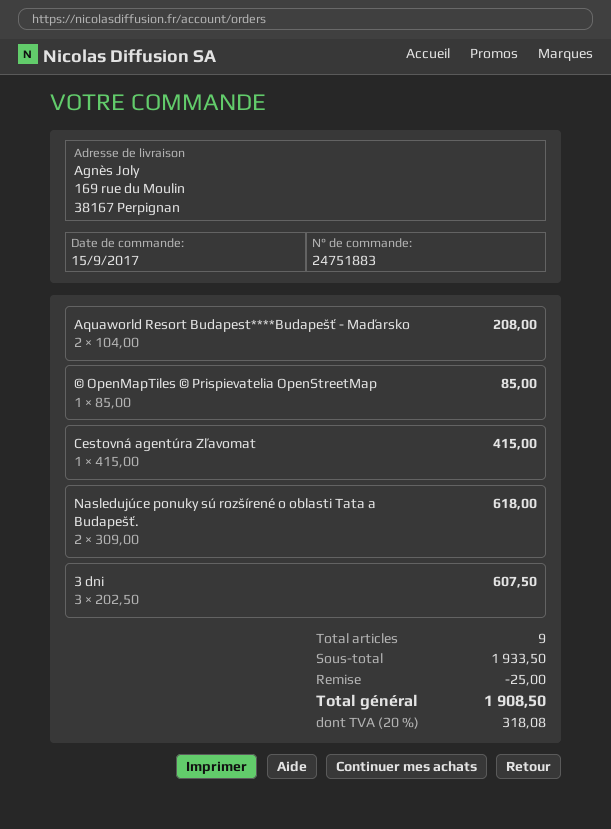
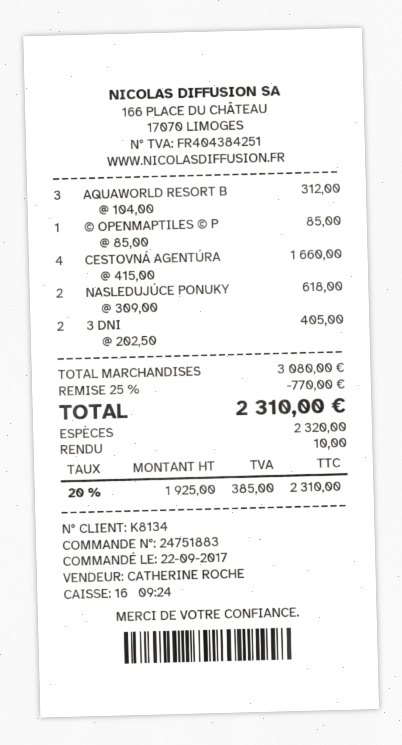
order date: 2017-09-15 -> 2017-09-22
Aquaworld Resort Budapest****Budapešť - Maďarsko: 2 x 104.00 = 208.00 -> 3 x 104.00 = 312.00
Cestovná agentúra Zľavomat: 1 x 415.00 = 415.00 -> 4 x 415.00 = 1660.00
3 dni: 3 x 202.50 = 607.50 -> 2 x 202.50 = 405.00
subtotal: 1933.50 -> 3080.00
discount: 25.00 -> 770.00
tax: 20% = 318.08 -> 20% = 385.00
total: 1908.50 -> 2310.00

